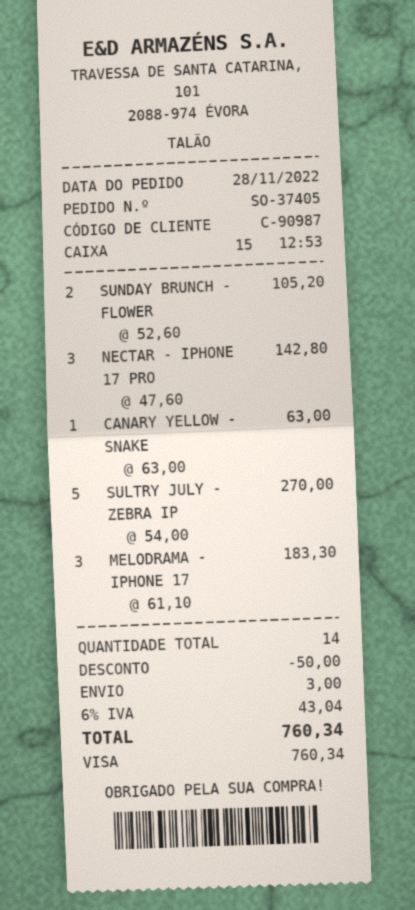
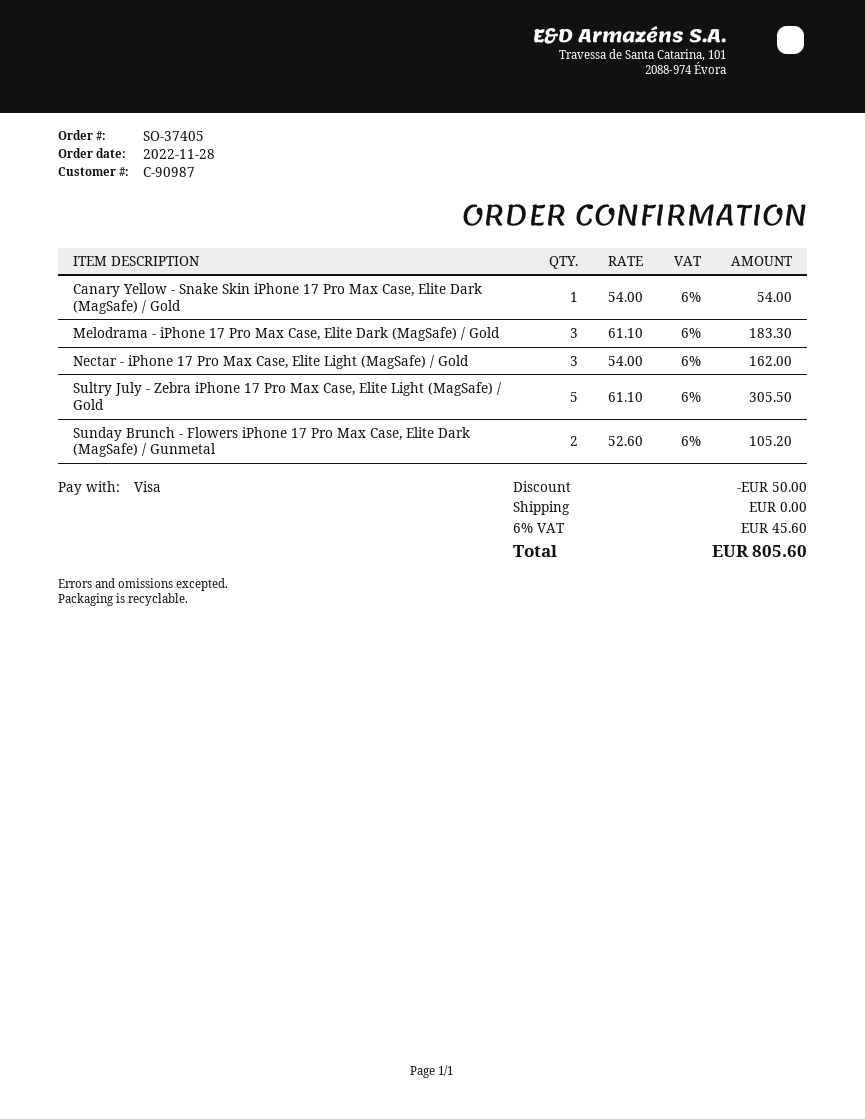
NECTAR - IPHONE 17 PRO: 3 x 47.60 = 142.80 -> 3 x 54.00 = 162.00
CANARY YELLOW - SNAKE: 1 x 63.00 = 63.00 -> 1 x 54.00 = 54.00
SULTRY JULY - ZEBRA IP: 5 x 54.00 = 270.00 -> 5 x 61.10 = 305.50
shipping: 3.00 -> 0.00
tax: 6% = 43.04 -> 6% = 45.60
total: 760.34 -> 805.60

